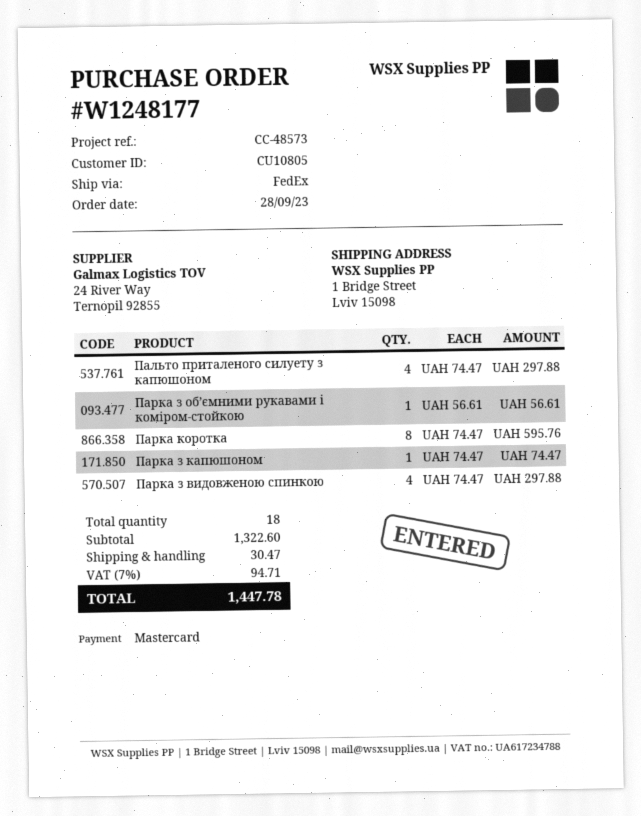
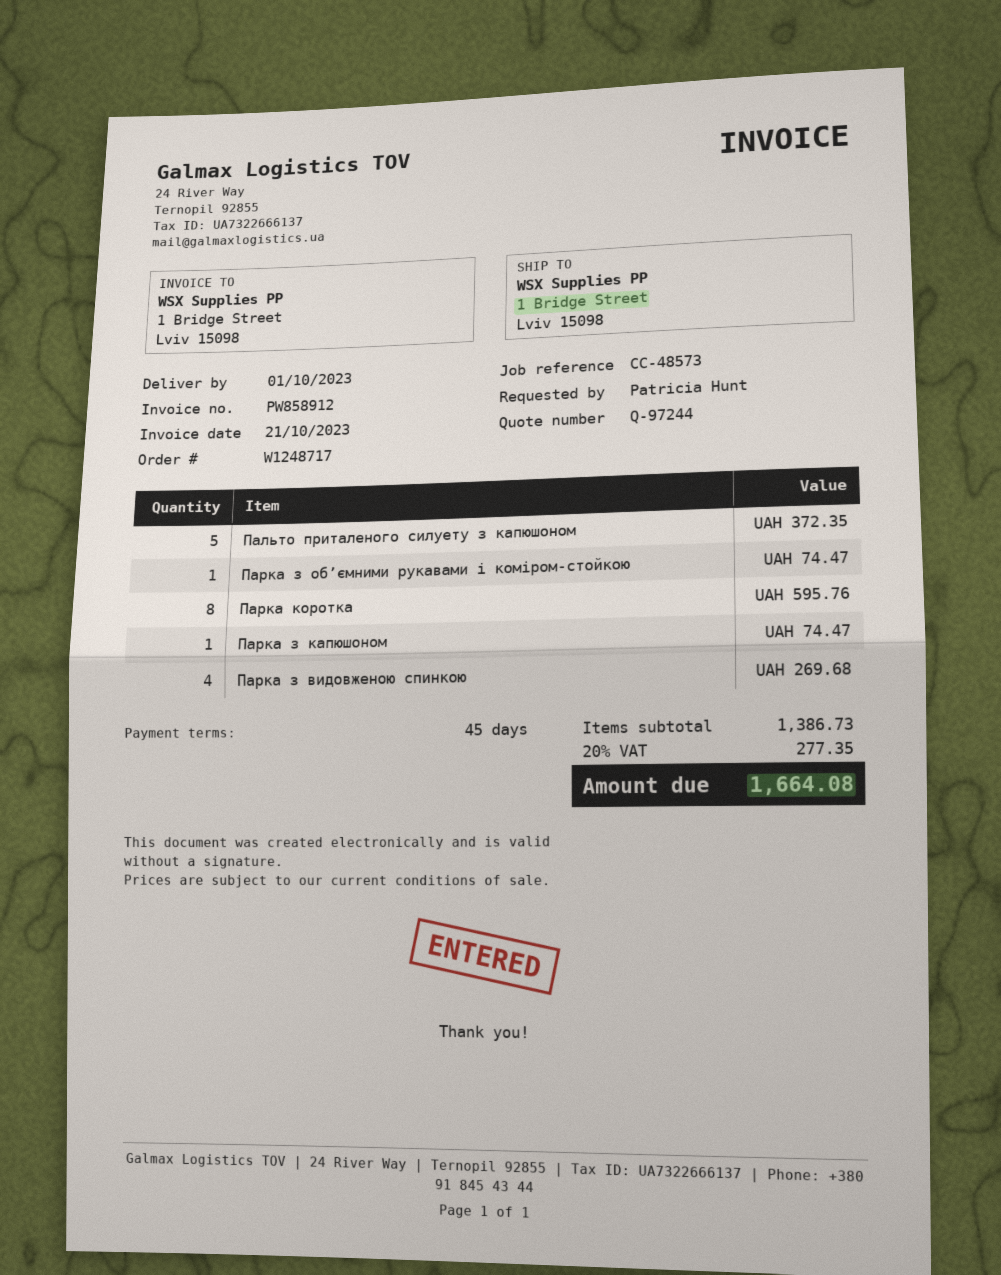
order number: W1248177 -> W1248717
Пальто приталеного силуету з капюшоном: 4 for 297.88 -> 5 for 372.35
Парка з об’ємними рукавами і коміром-стойкою: 1 for 56.61 -> 1 for 74.47
Парка з видовженою спинкою: 4 for 297.88 -> 4 for 269.68
subtotal: 1322.60 -> 1386.73
shipping: 30.47 -> none
tax: 7% = 94.71 -> 20% = 277.35
total: 1447.78 -> 1664.08

